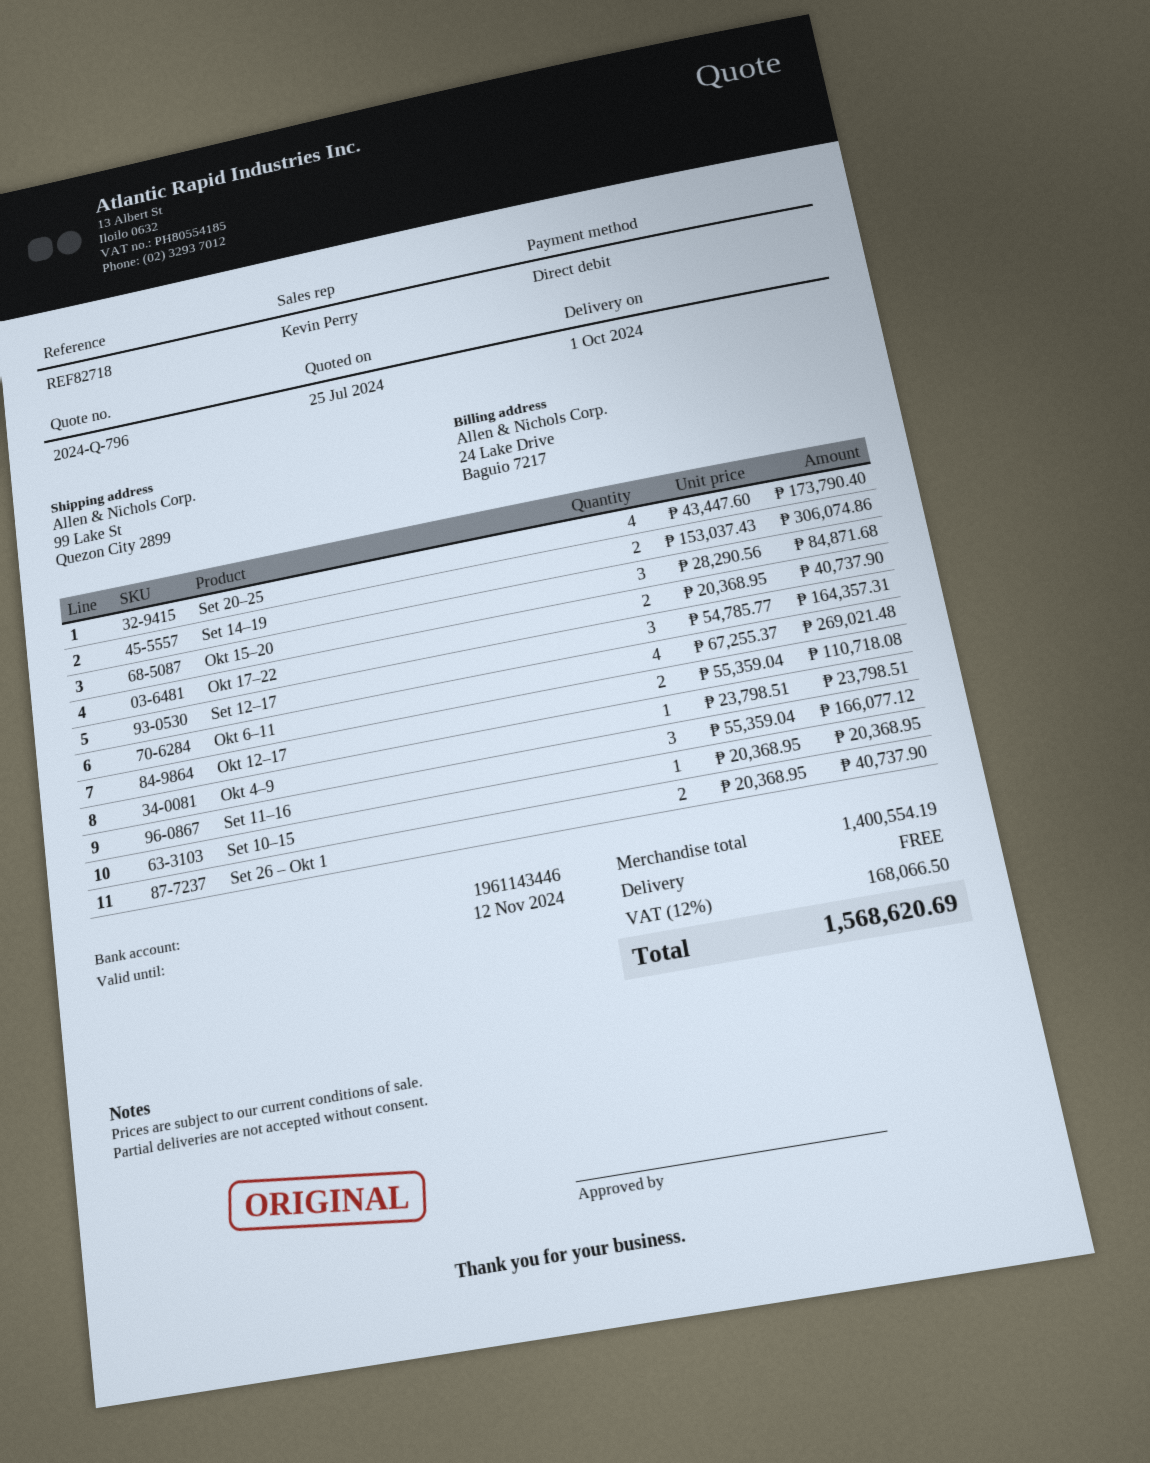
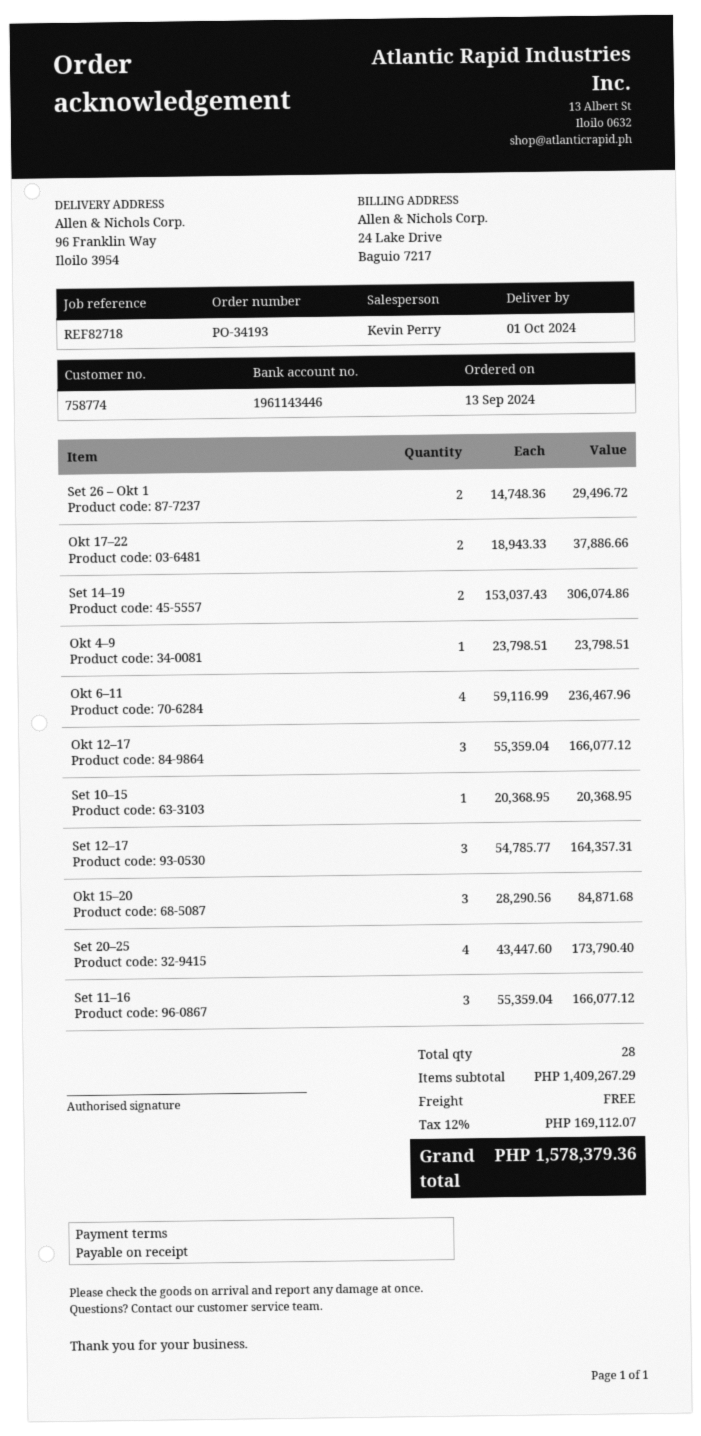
ship to: 99 Lake St, Quezon City 2899 -> 96 Franklin Way, Iloilo 3954
Okt 17–22: 2 x 20368.95 = 40737.90 -> 2 x 18943.33 = 37886.66
Okt 6–11: 4 x 67255.37 = 269021.48 -> 4 x 59116.99 = 236467.96
Okt 12–17: 2 x 55359.04 = 110718.08 -> 3 x 55359.04 = 166077.12
Set 26 – Okt 1: 2 x 20368.95 = 40737.90 -> 2 x 14748.36 = 29496.72
subtotal: 1400554.19 -> 1409267.29
tax: 12% = 168066.50 -> 12% = 169112.07
total: 1568620.69 -> 1578379.36

